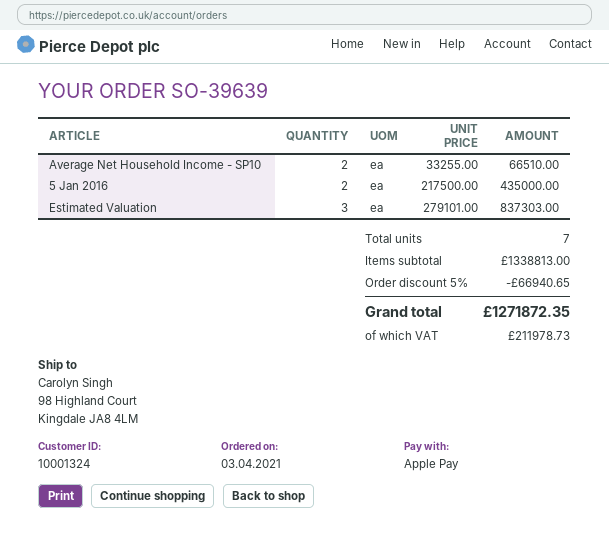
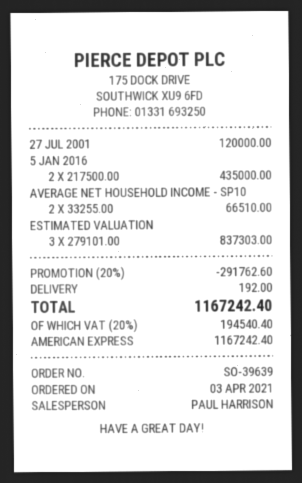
payment method: Apple Pay -> American Express
27 JUL 2001: none -> 1 x 120000.00 = 120000.00
discount: 5% = 66940.65 -> 20% = 291762.60
shipping: none -> 192.00
tax: 211978.73 -> 194540.40
total: 1271872.35 -> 1167242.40

